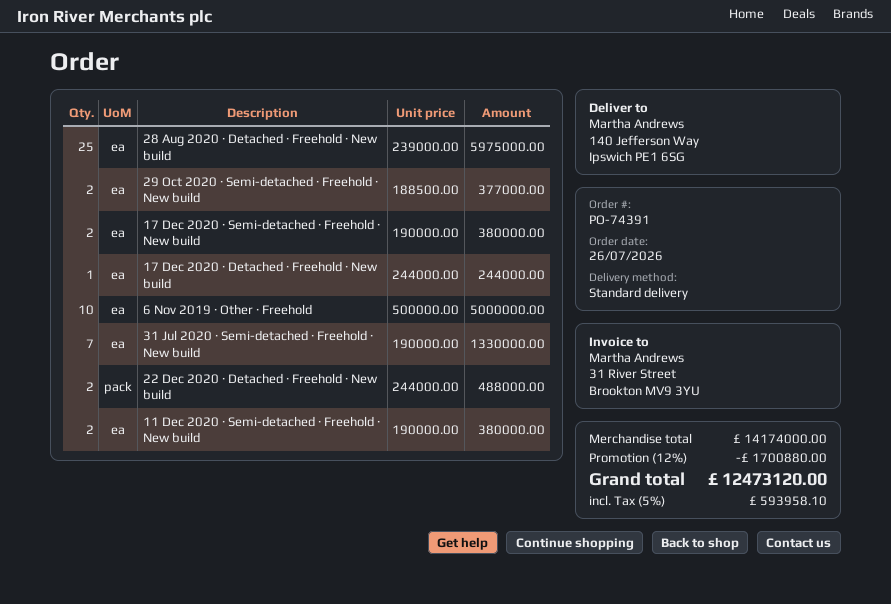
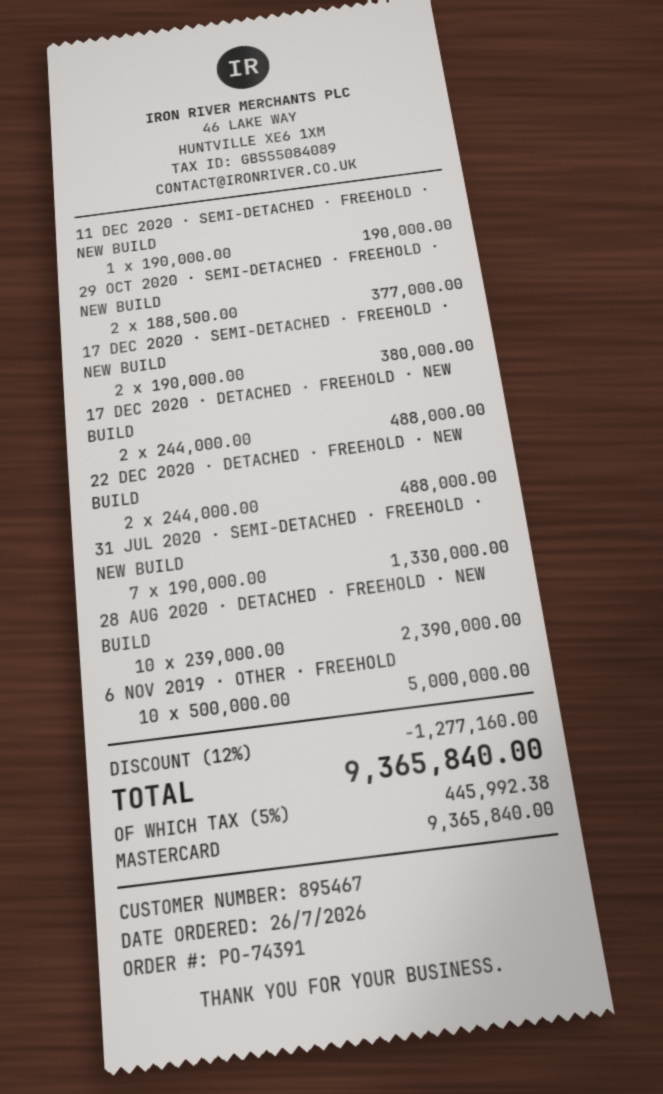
28 Aug 2020 · Detached · Freehold · New build: 25 x 239000.00 = 5975000.00 -> 10 x 239000.00 = 2390000.00
17 Dec 2020 · Detached · Freehold · New build: 1 x 244000.00 = 244000.00 -> 2 x 244000.00 = 488000.00
11 Dec 2020 · Semi-detached · Freehold · New build: 2 x 190000.00 = 380000.00 -> 1 x 190000.00 = 190000.00
discount: 12% = 1700880.00 -> 12% = 1277160.00
tax: 5% = 593958.10 -> 5% = 445992.38
total: 12473120.00 -> 9365840.00

